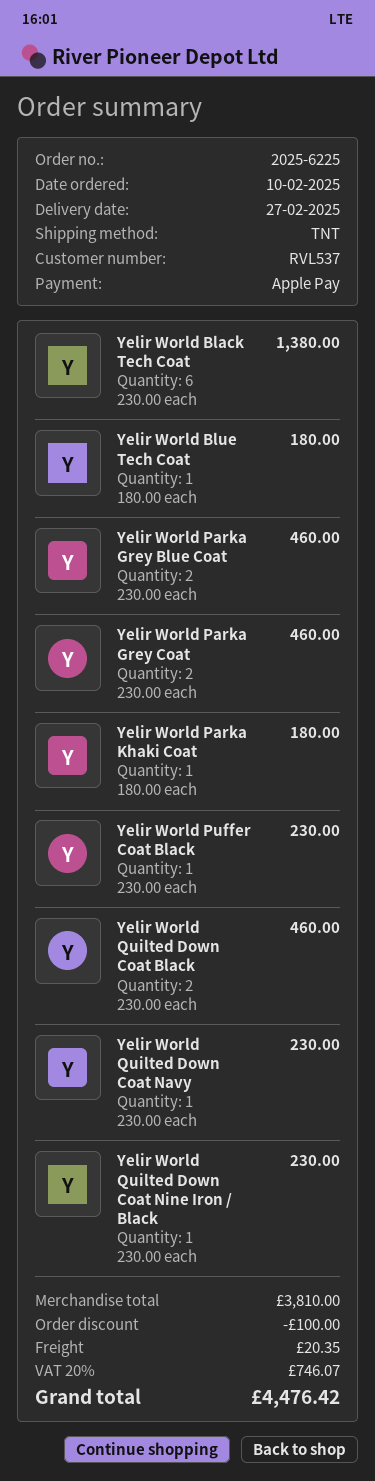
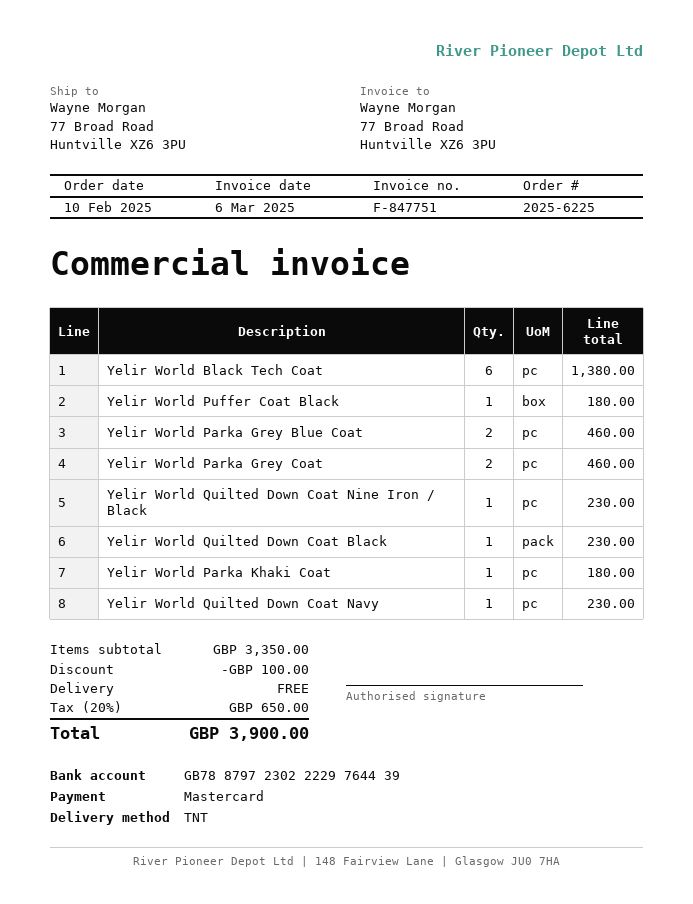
payment method: Apple Pay -> Mastercard
Yelir World Blue Tech Coat: 1 for 180.00 -> none
Yelir World Puffer Coat Black: 1 for 230.00 -> 1 for 180.00
Yelir World Quilted Down Coat Black: 2 for 460.00 -> 1 for 230.00
subtotal: 3810.00 -> 3350.00
shipping: 20.35 -> 0.00
tax: 20% = 746.07 -> 20% = 650.00
total: 4476.42 -> 3900.00

